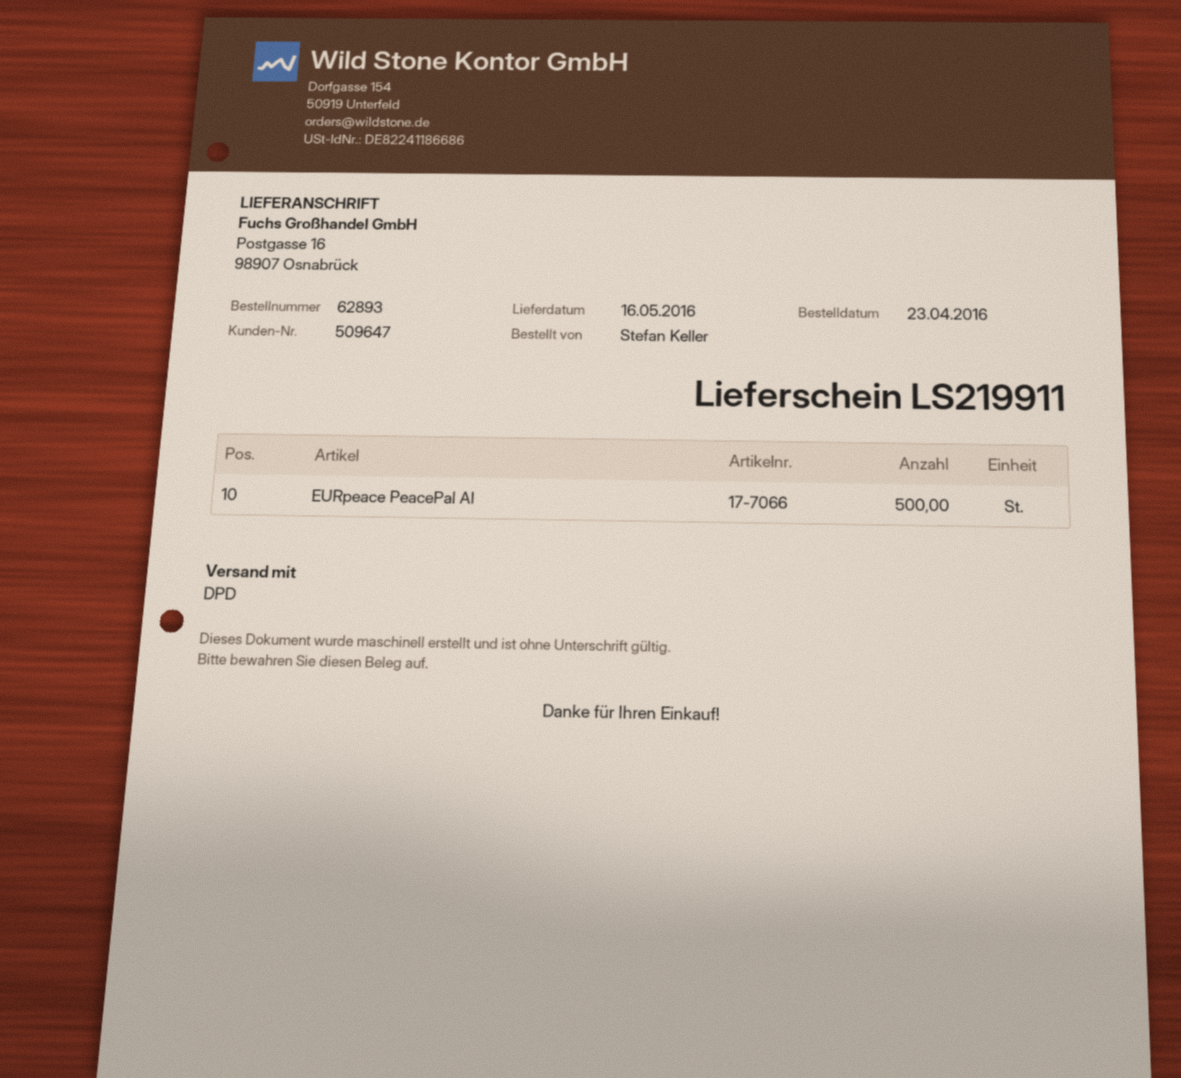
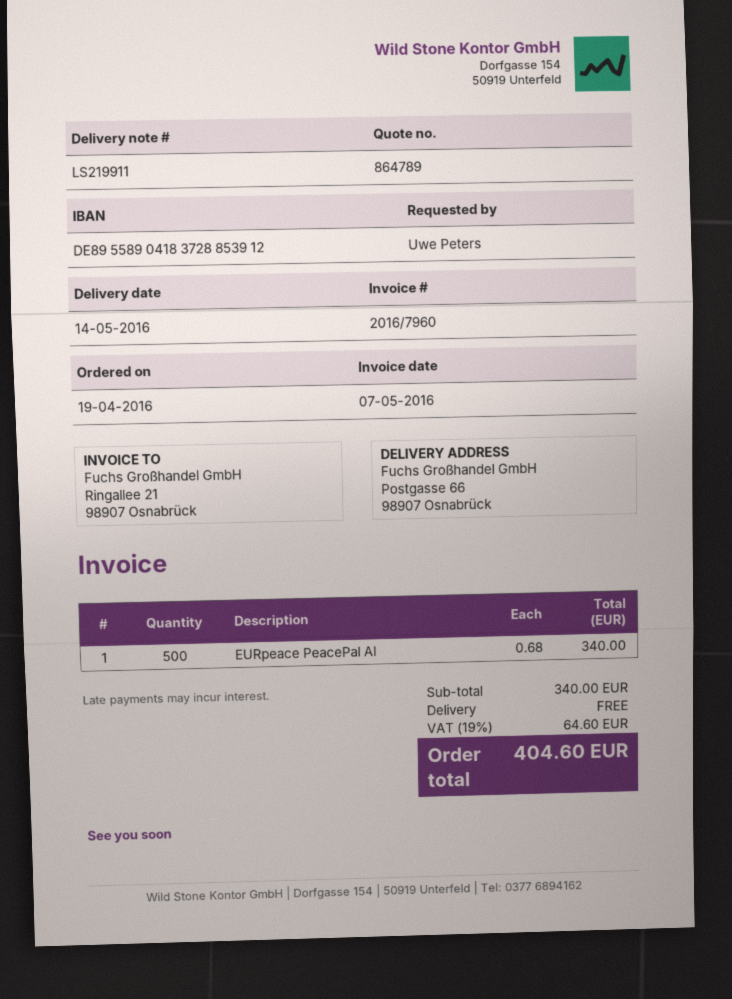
order date: 2016-04-23 -> 2016-04-19
delivery date: 2016-05-16 -> 2016-05-14
ordered by: Stefan Keller -> Uwe Peters
ship to: Postgasse 16, 98907 Osnabrück -> Postgasse 66, 98907 Osnabrück

